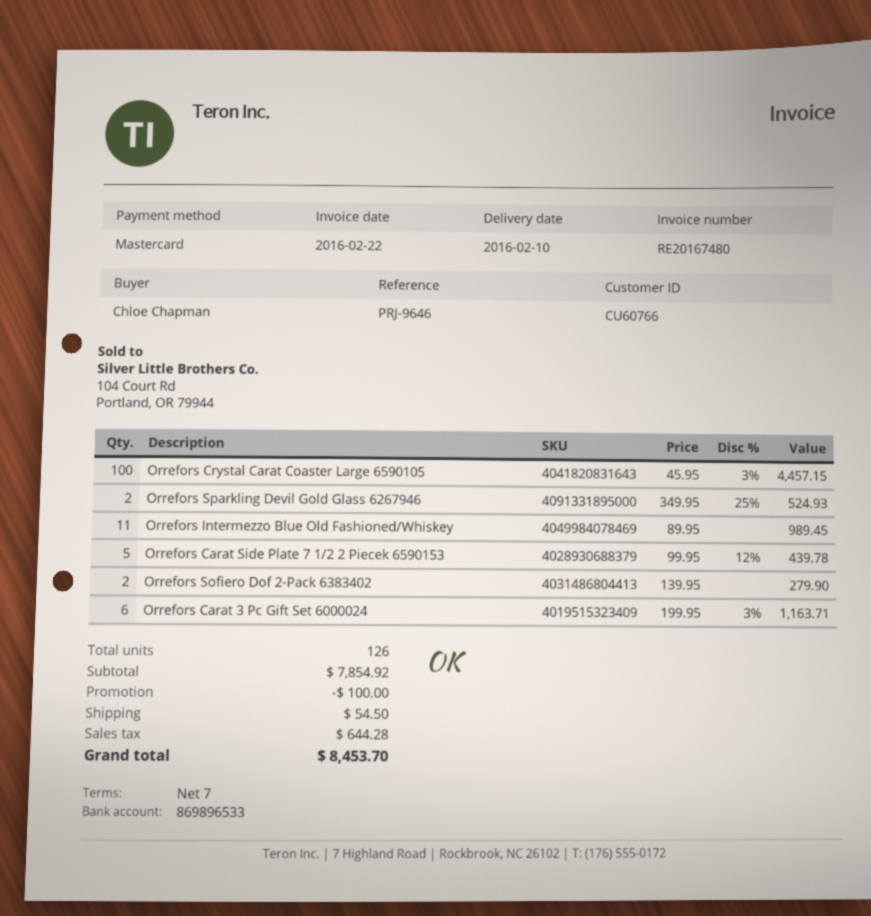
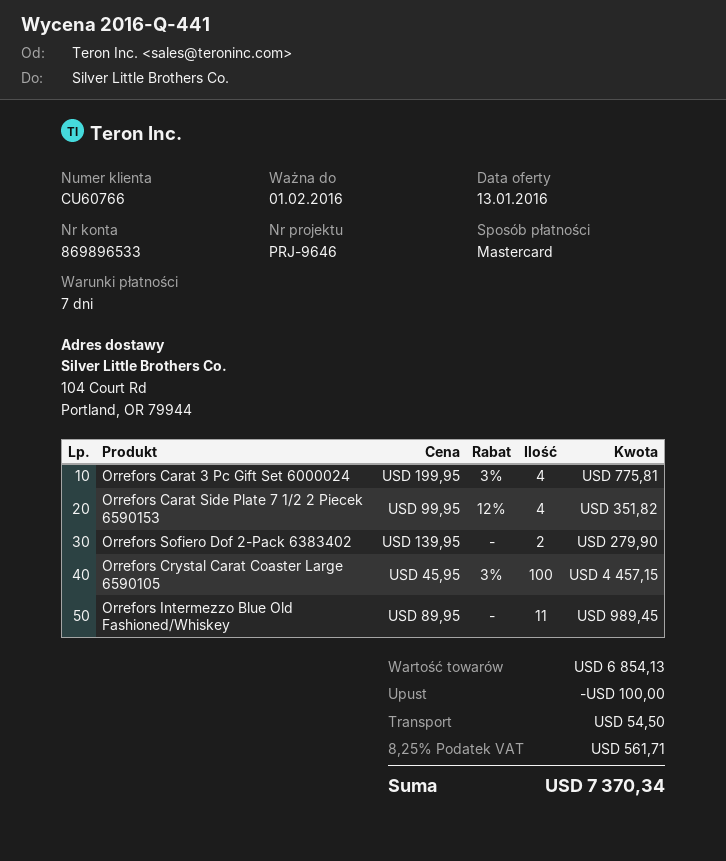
Orrefors Sparkling Devil Gold Glass 6267946: 2 x 349.95 - 25% = 524.93 -> none
Orrefors Carat Side Plate 7 1/2 2 Piecek 6590153: 5 x 99.95 - 12% = 439.78 -> 4 x 99.95 - 12% = 351.82
Orrefors Carat 3 Pc Gift Set 6000024: 6 x 199.95 - 3% = 1163.71 -> 4 x 199.95 - 3% = 775.81
subtotal: 7854.92 -> 6854.13
tax: 644.28 -> 561.71
total: 8453.70 -> 7370.34

